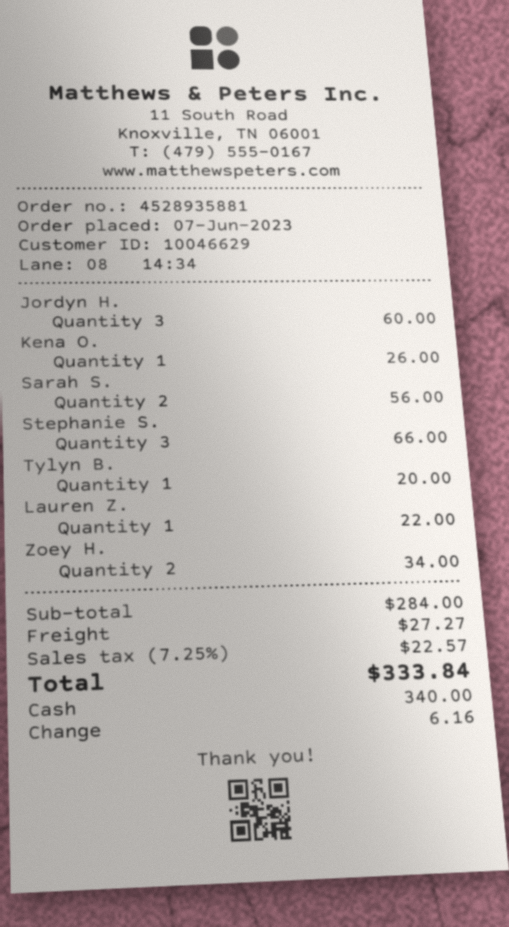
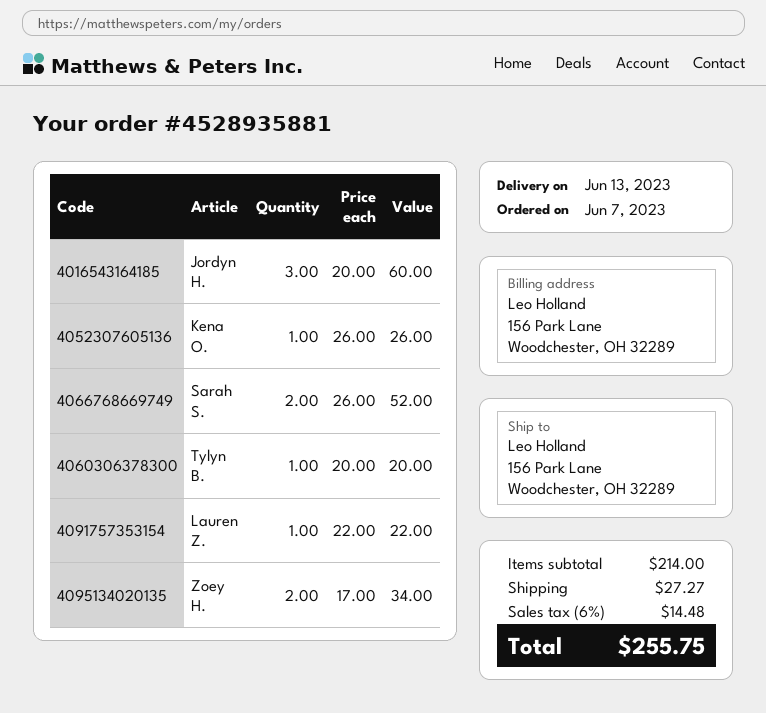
Sarah S.: 2 for 56.00 -> 2 for 52.00
Stephanie S.: 3 for 66.00 -> none
subtotal: 284.00 -> 214.00
tax: 7.25% = 22.57 -> 6% = 14.48
total: 333.84 -> 255.75

